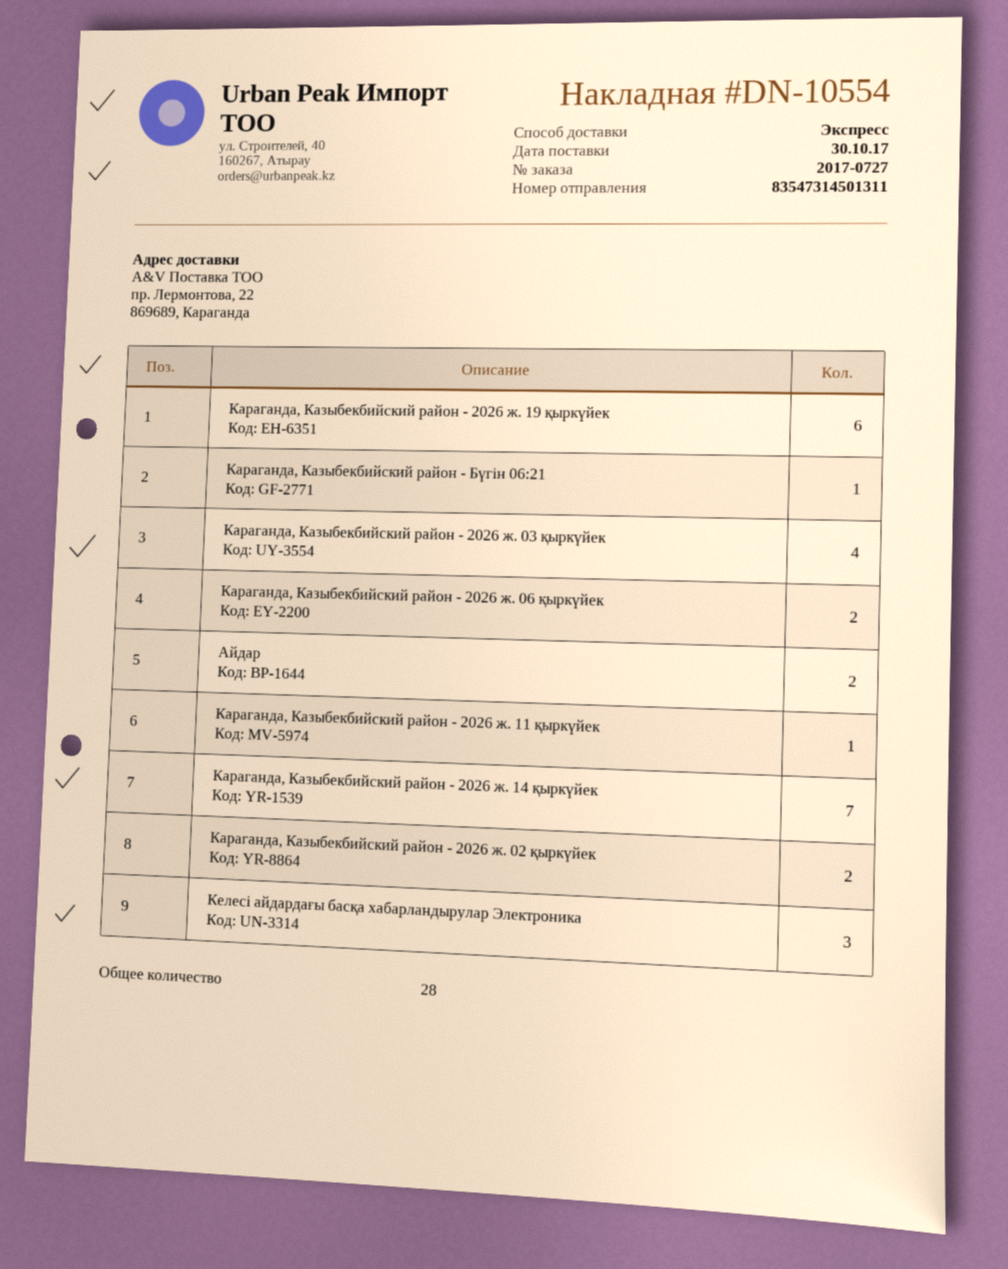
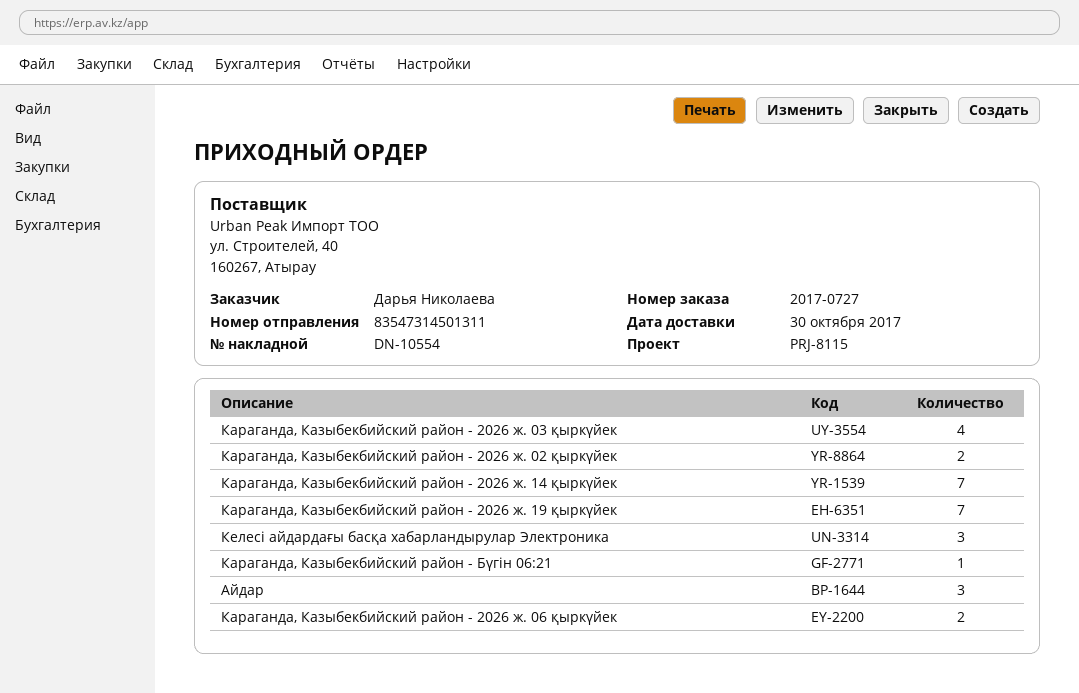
Караганда, Казыбекбийский район - 2026 ж. 19 қыркүйек: 6 -> 7
Айдар: 2 -> 3
Караганда, Казыбекбийский район - 2026 ж. 11 қыркүйек: 1 -> none

